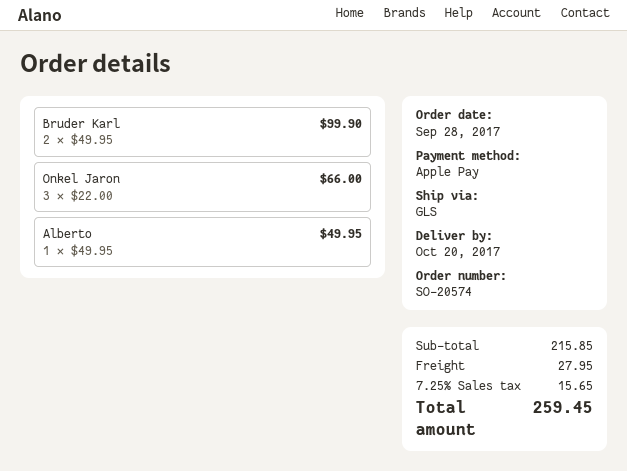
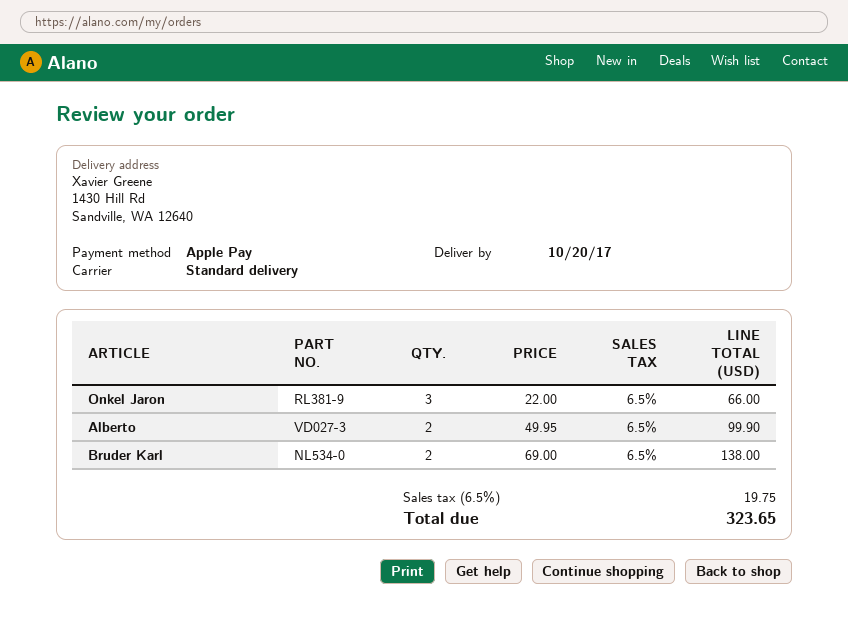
shipping method: GLS -> standard
Bruder Karl: 2 x 49.95 = 99.90 -> 2 x 69.00 = 138.00
Alberto: 1 x 49.95 = 49.95 -> 2 x 49.95 = 99.90
shipping: 27.95 -> none
tax: 7.25% = 15.65 -> 6.5% = 19.75
total: 259.45 -> 323.65

